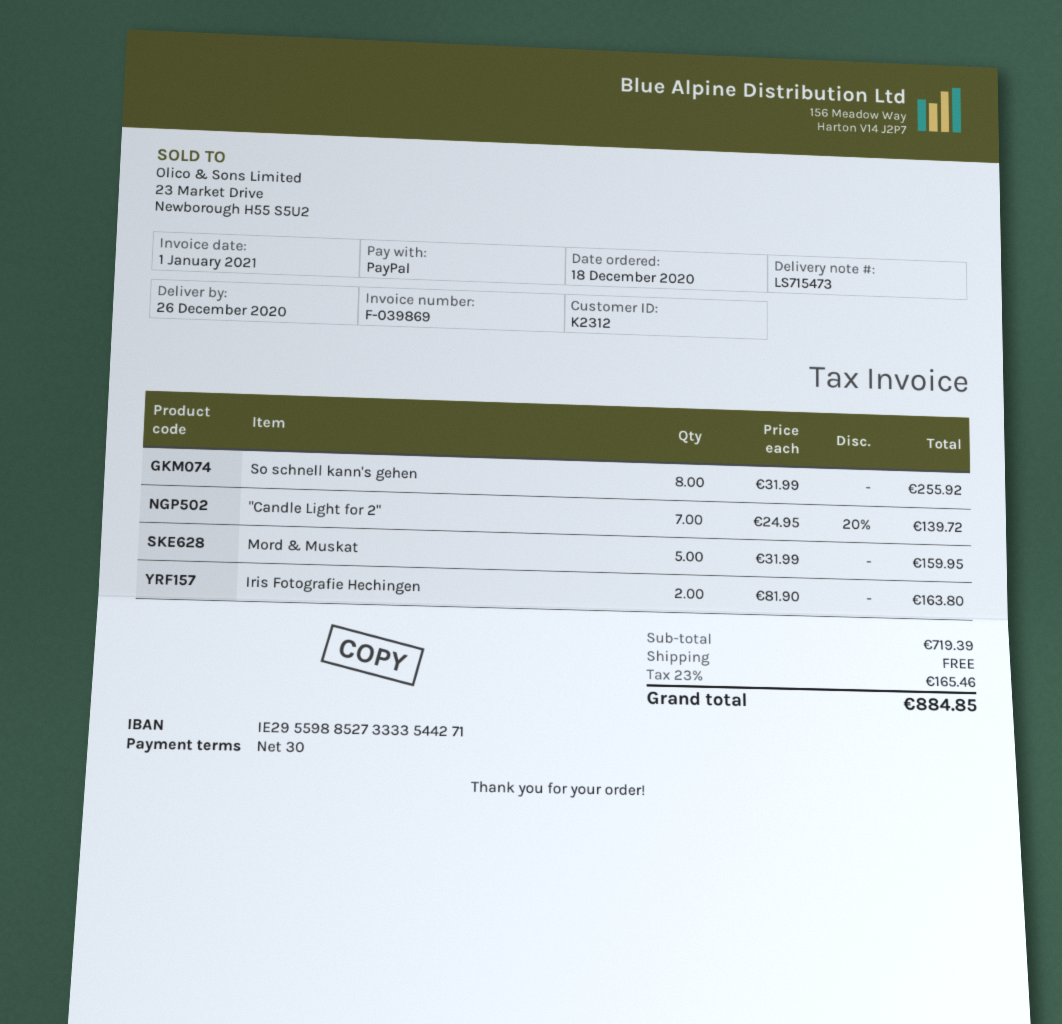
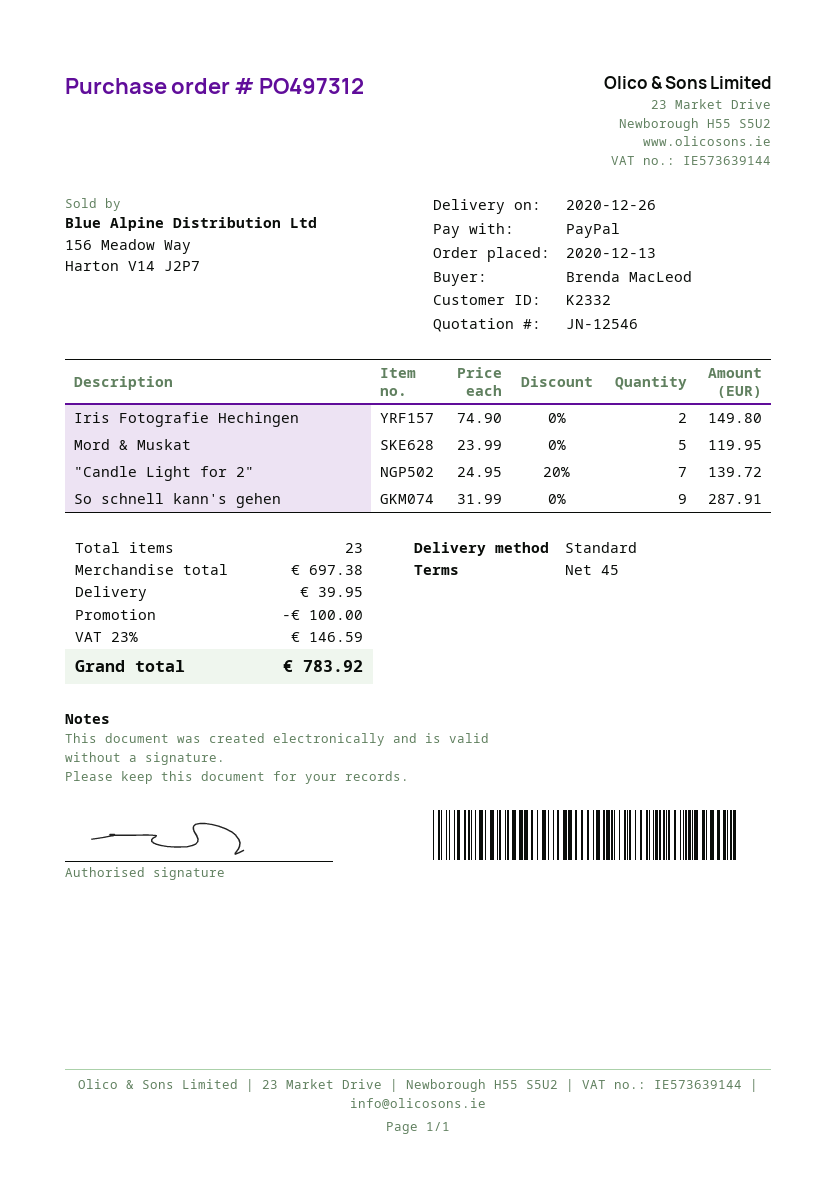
order date: 2020-12-18 -> 2020-12-13
payment terms: 30 days -> 45 days
customer number: K2312 -> K2332
So schnell kann's gehen: 8 x 31.99 = 255.92 -> 9 x 31.99 = 287.91
Mord & Muskat: 5 x 31.99 = 159.95 -> 5 x 23.99 = 119.95
Iris Fotografie Hechingen: 2 x 81.90 = 163.80 -> 2 x 74.90 = 149.80
subtotal: 719.39 -> 697.38
discount: none -> 100.00
shipping: 0.00 -> 39.95
tax: 23% = 165.46 -> 23% = 146.59
total: 884.85 -> 783.92

